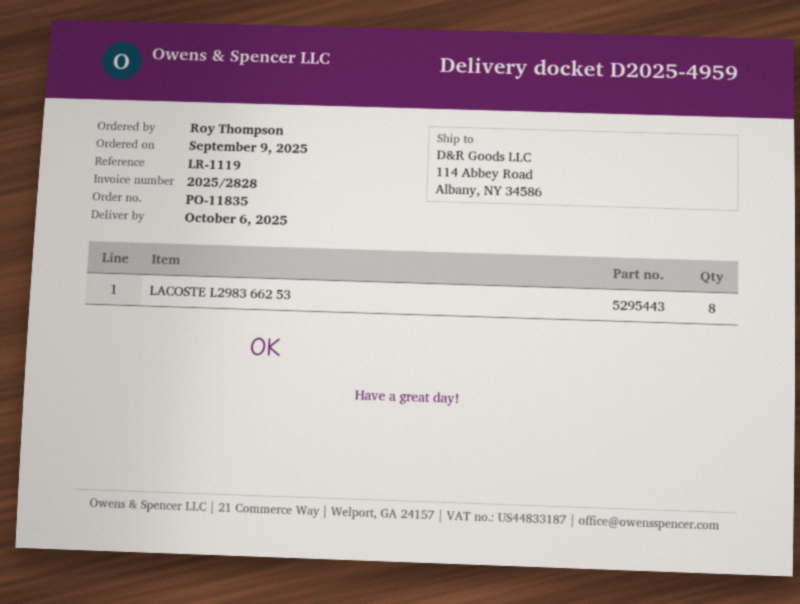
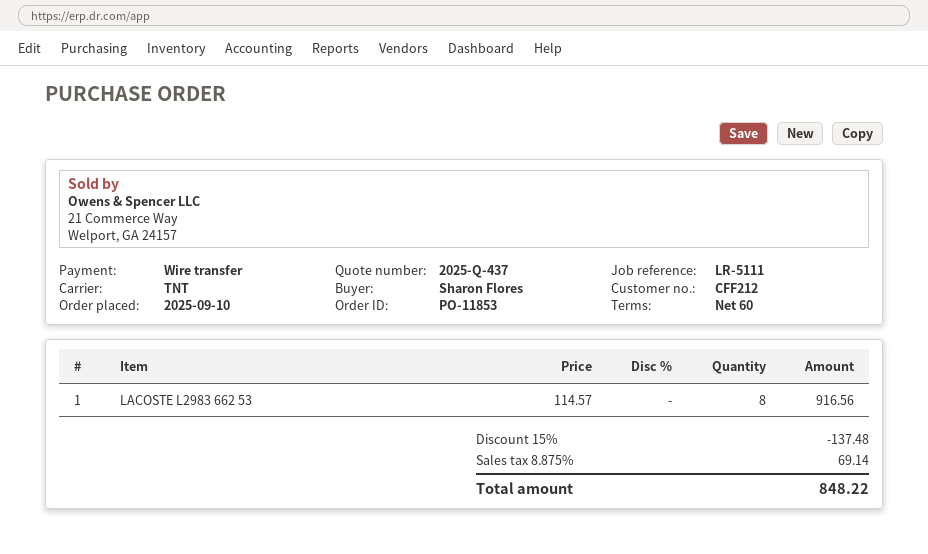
order number: PO-11835 -> PO-11853
order date: 2025-09-09 -> 2025-09-10
reference: LR-1119 -> LR-5111
ordered by: Roy Thompson -> Sharon Flores

